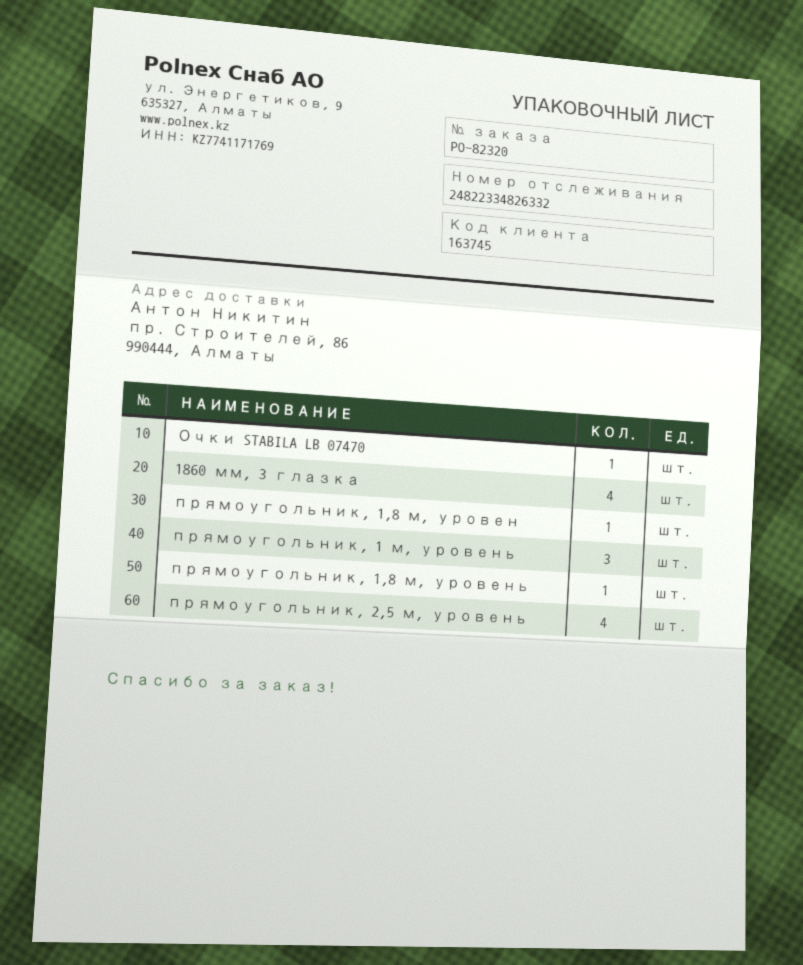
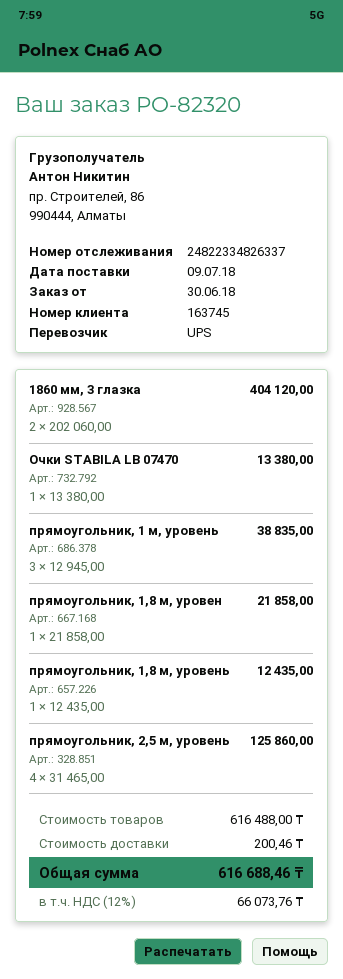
tracking number: 24822334826332 -> 24822334826337
1860 мм, 3 глазка: 4 -> 2

